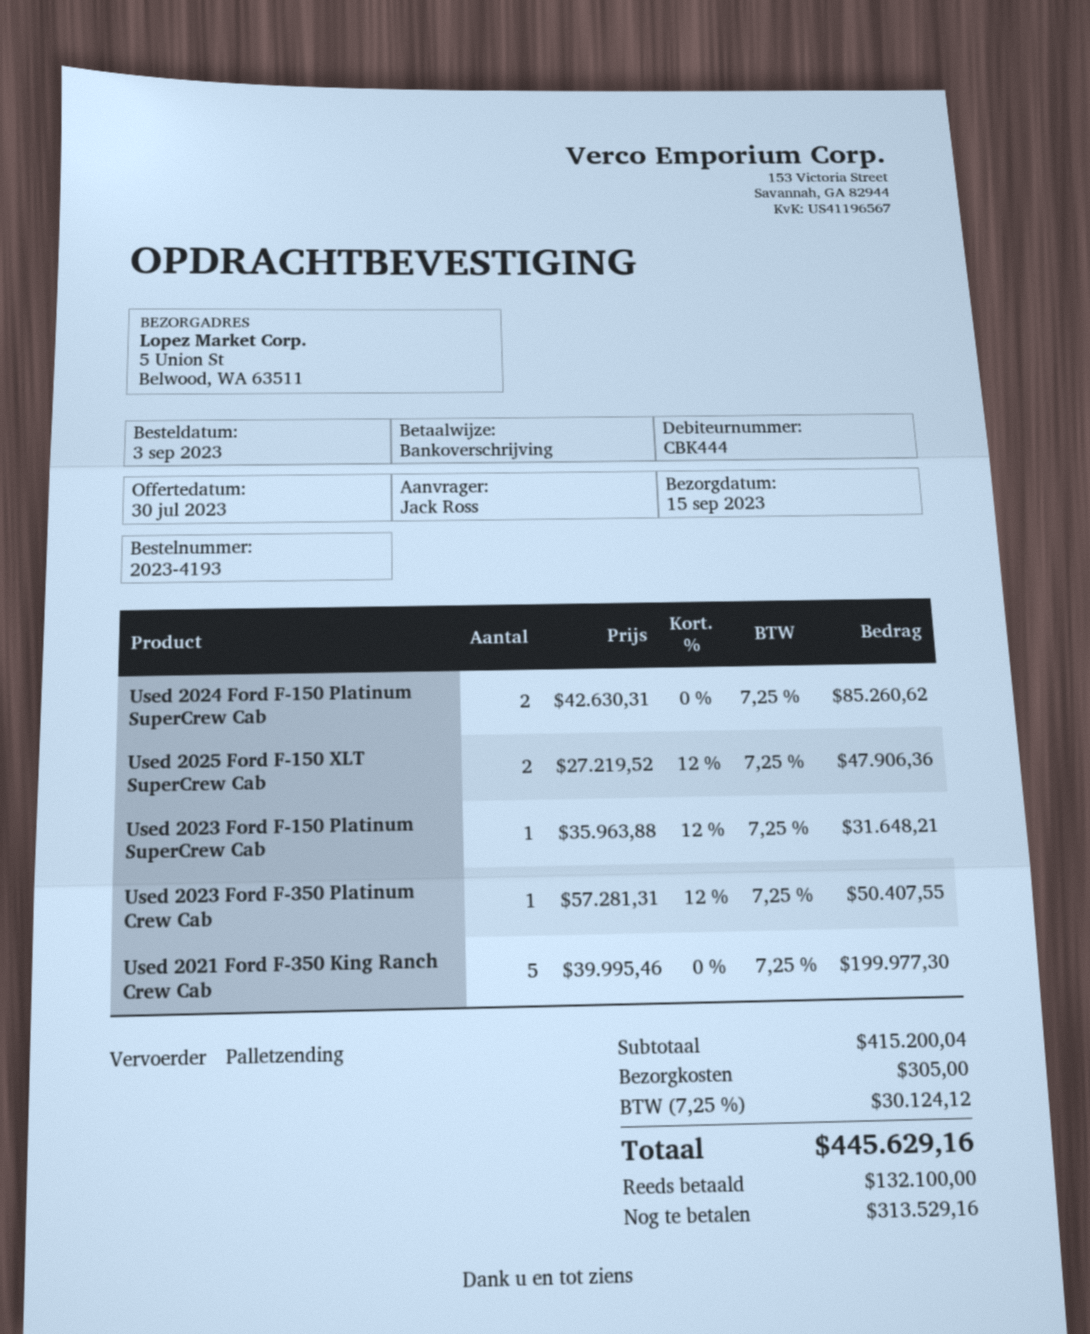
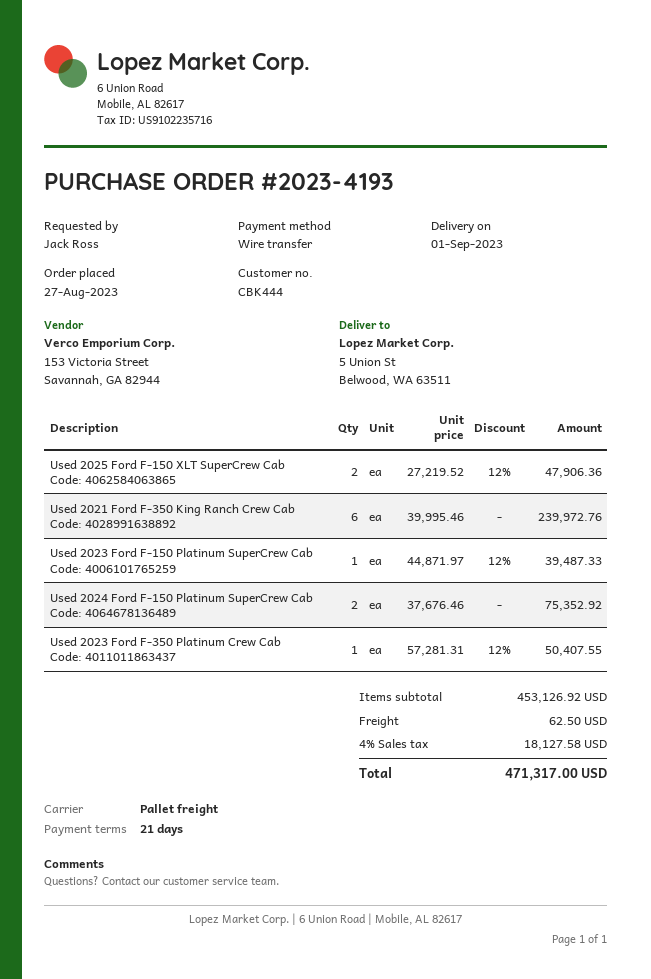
order date: 2023-09-03 -> 2023-08-27
delivery date: 2023-09-15 -> 2023-09-01
Used 2024 Ford F-150 Platinum SuperCrew Cab: 2 x 42630.31 = 85260.62 -> 2 x 37676.46 = 75352.92
Used 2023 Ford F-150 Platinum SuperCrew Cab: 1 x 35963.88 - 12% = 31648.21 -> 1 x 44871.97 - 12% = 39487.33
Used 2021 Ford F-350 King Ranch Crew Cab: 5 x 39995.46 = 199977.30 -> 6 x 39995.46 = 239972.76
subtotal: 415200.04 -> 453126.92
shipping: 305.00 -> 62.50
tax: 7.25% = 30124.12 -> 4% = 18127.58
total: 445629.16 -> 471317.00

